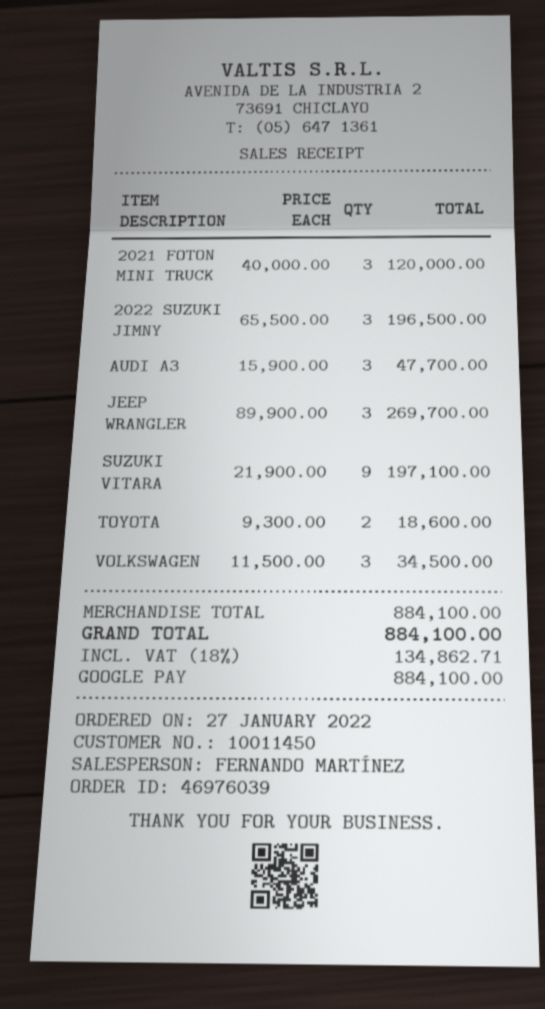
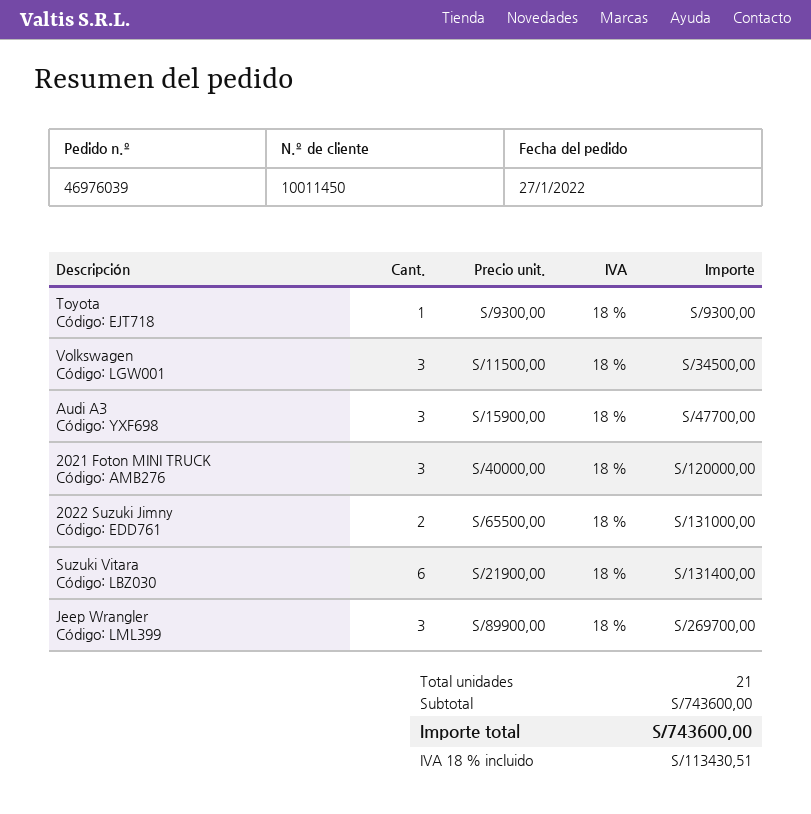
2022 SUZUKI JIMNY: 3 x 65500.00 = 196500.00 -> 2 x 65500.00 = 131000.00
SUZUKI VITARA: 9 x 21900.00 = 197100.00 -> 6 x 21900.00 = 131400.00
TOYOTA: 2 x 9300.00 = 18600.00 -> 1 x 9300.00 = 9300.00
subtotal: 884100.00 -> 743600.00
tax: 18% = 134862.71 -> 18% = 113430.51
total: 884100.00 -> 743600.00

